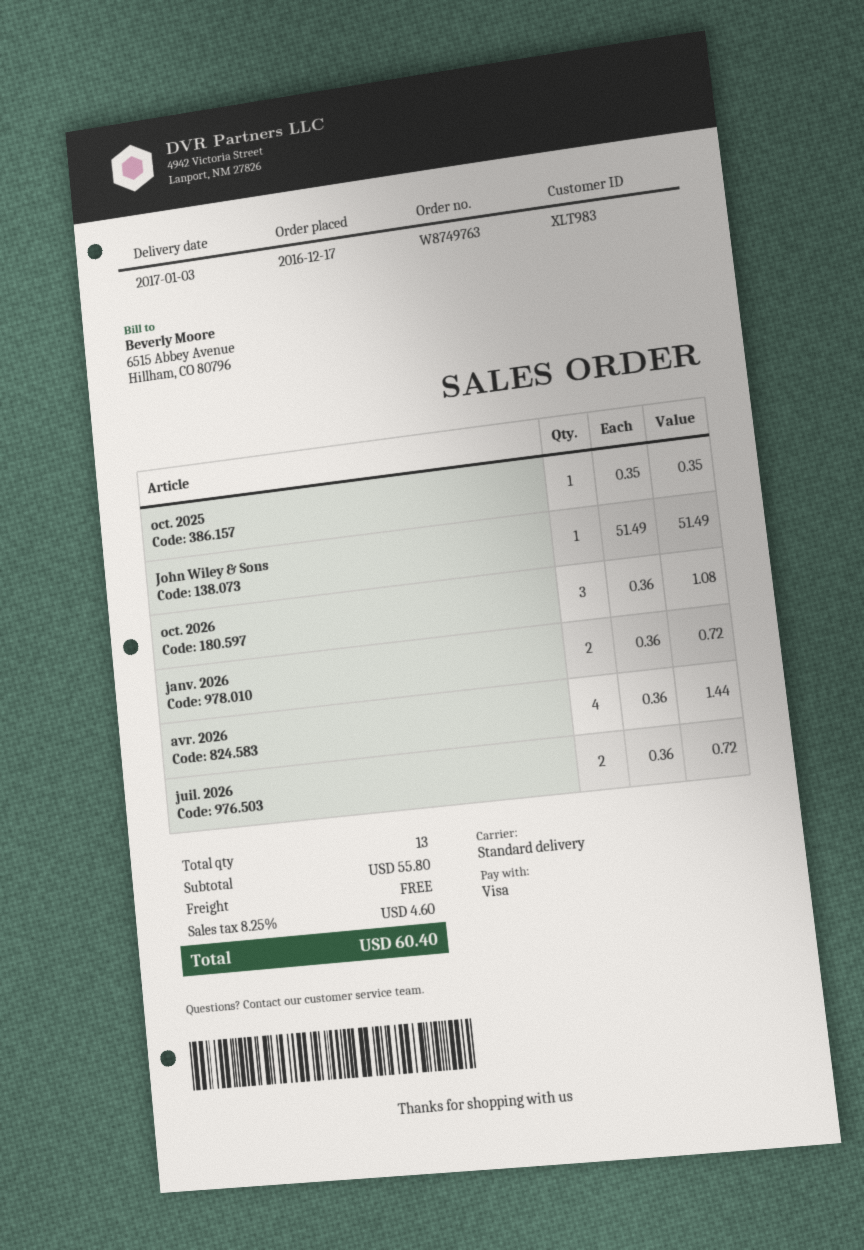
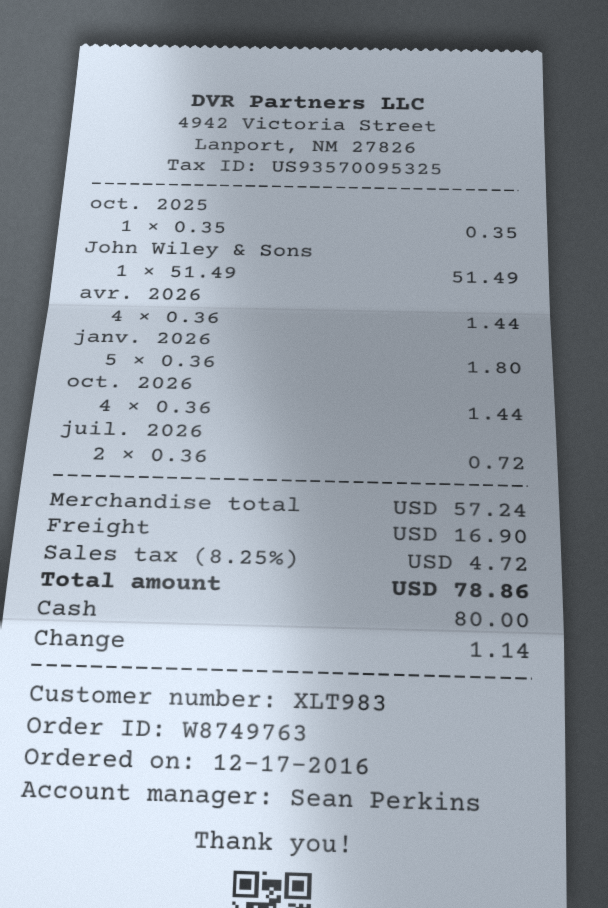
payment method: Visa -> cash
oct. 2026: 3 x 0.36 = 1.08 -> 4 x 0.36 = 1.44
janv. 2026: 2 x 0.36 = 0.72 -> 5 x 0.36 = 1.80
subtotal: 55.80 -> 57.24
shipping: 0.00 -> 16.90
tax: 8.25% = 4.60 -> 8.25% = 4.72
total: 60.40 -> 78.86

